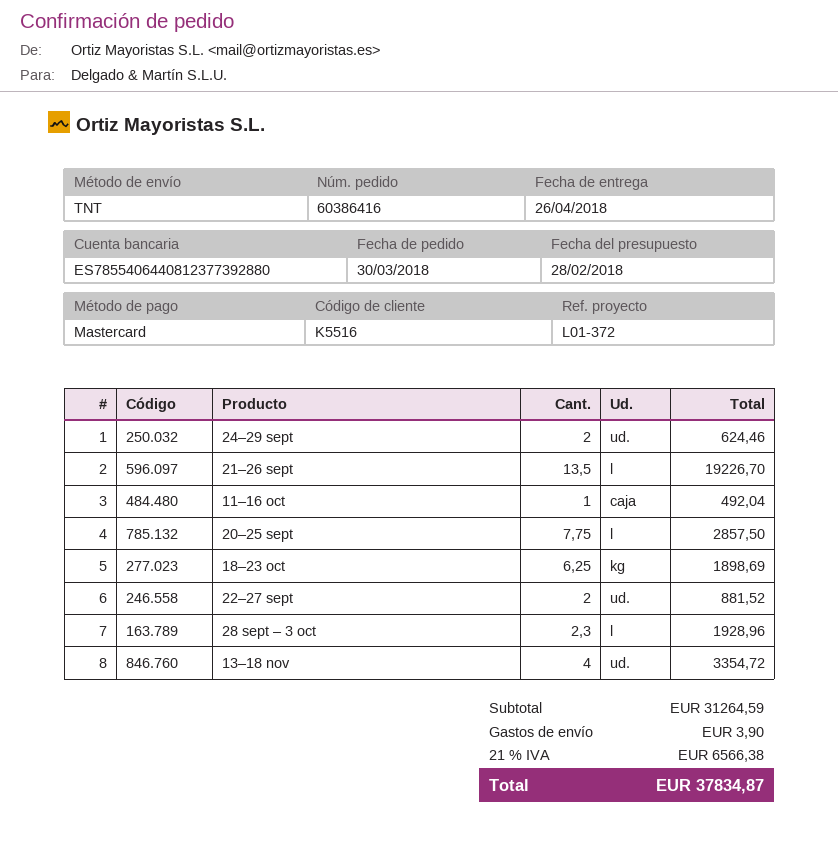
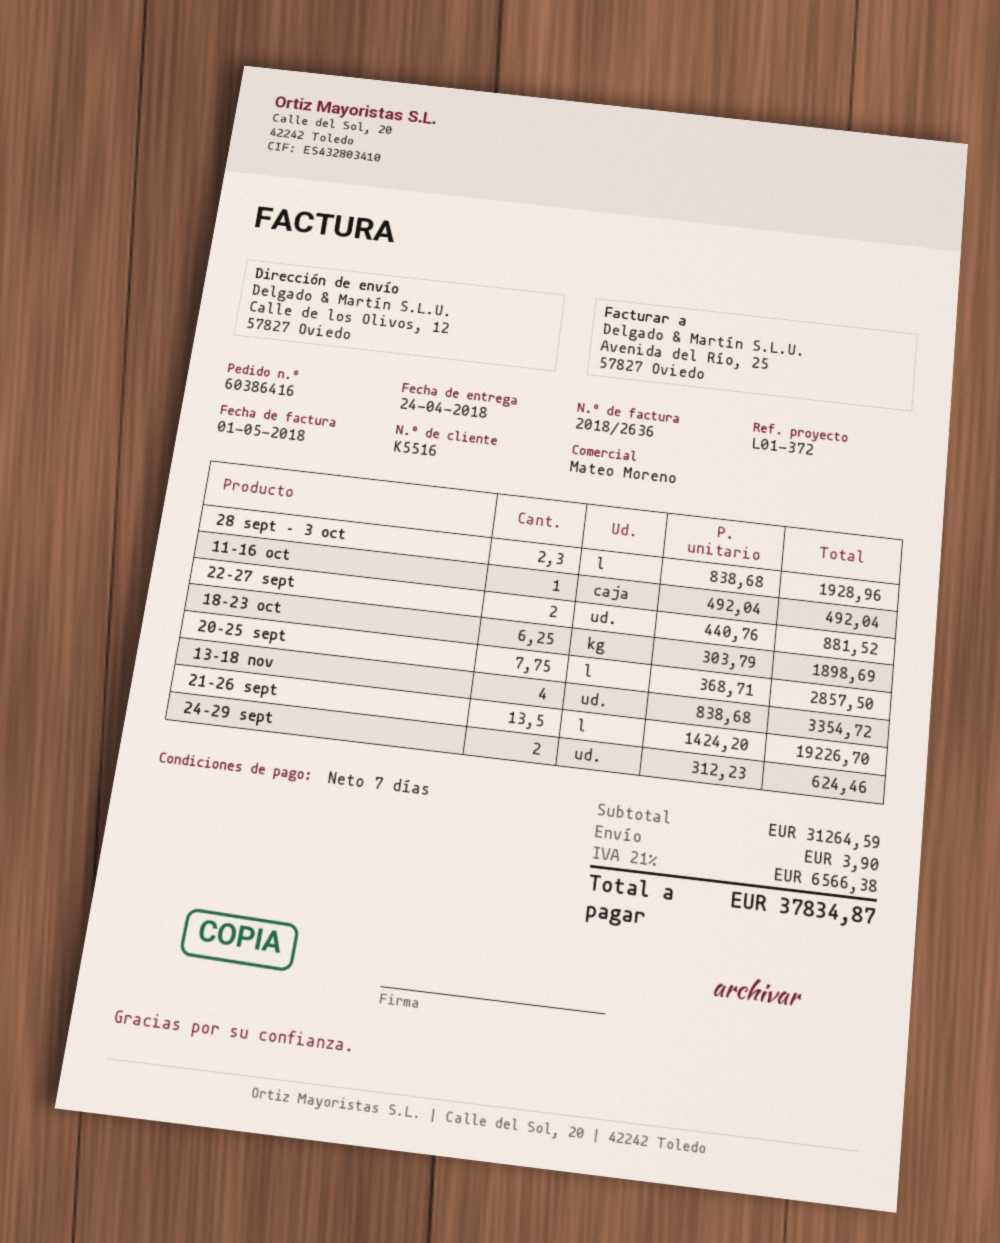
delivery date: 2018-04-26 -> 2018-04-24

